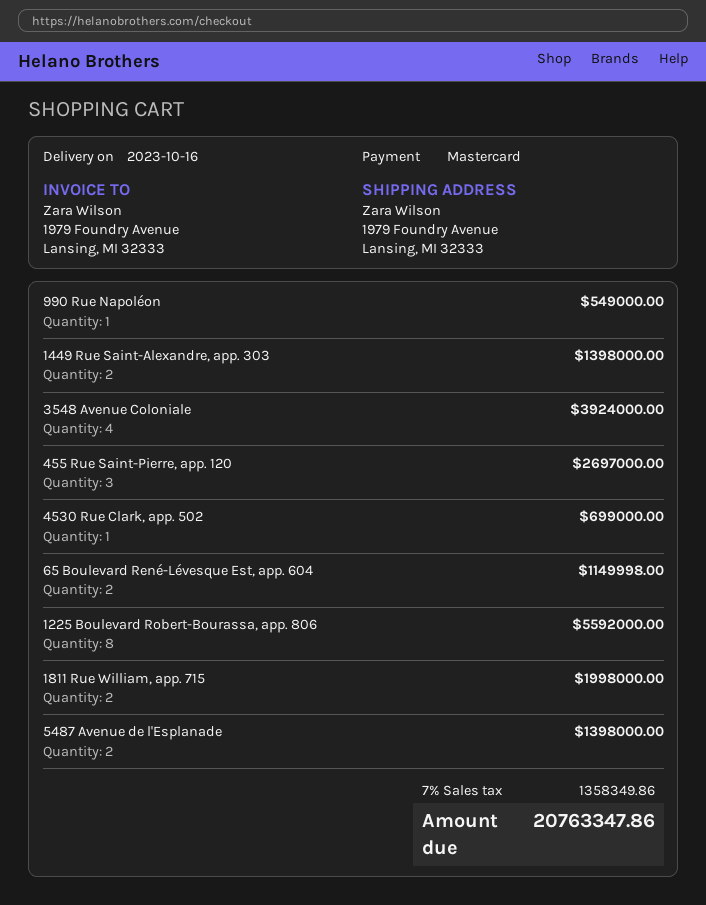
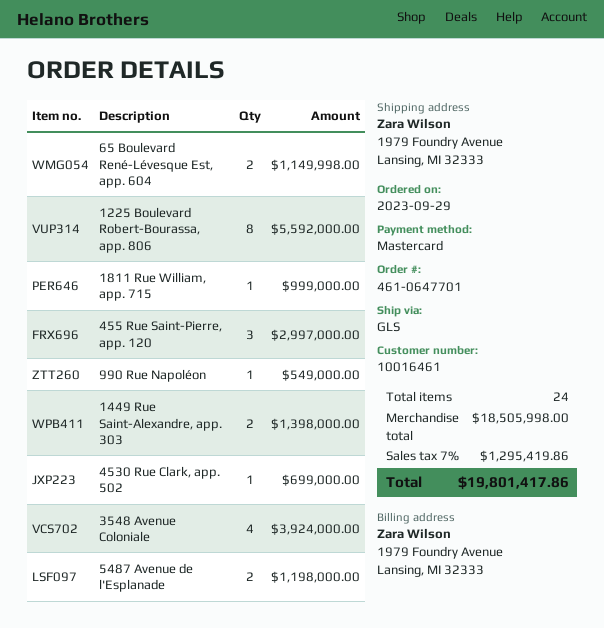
455 Rue Saint-Pierre, app. 120: 3 for 2697000.00 -> 3 for 2997000.00
1811 Rue William, app. 715: 2 for 1998000.00 -> 1 for 999000.00
5487 Avenue de l'Esplanade: 2 for 1398000.00 -> 2 for 1198000.00
tax: 7% = 1358349.86 -> 7% = 1295419.86
total: 20763347.86 -> 19801417.86

